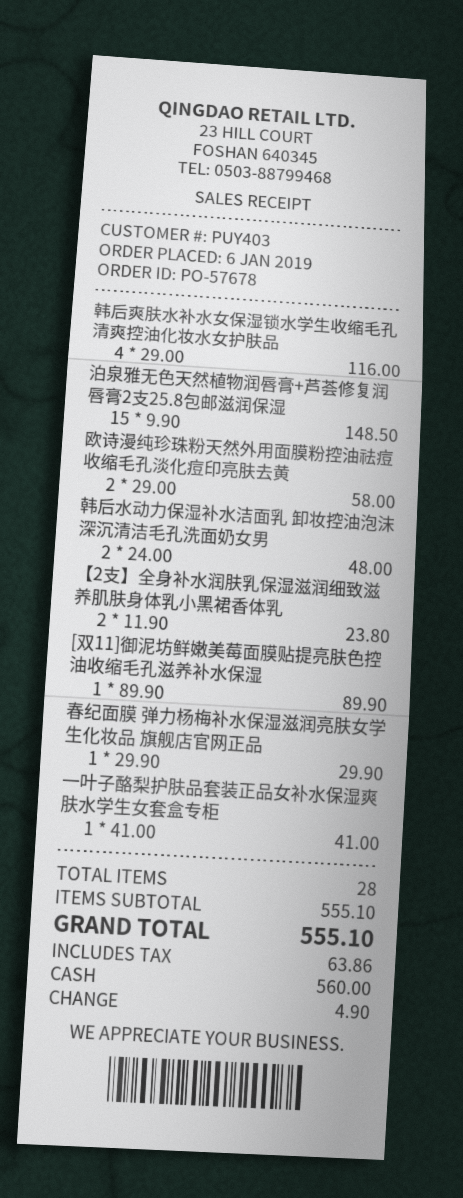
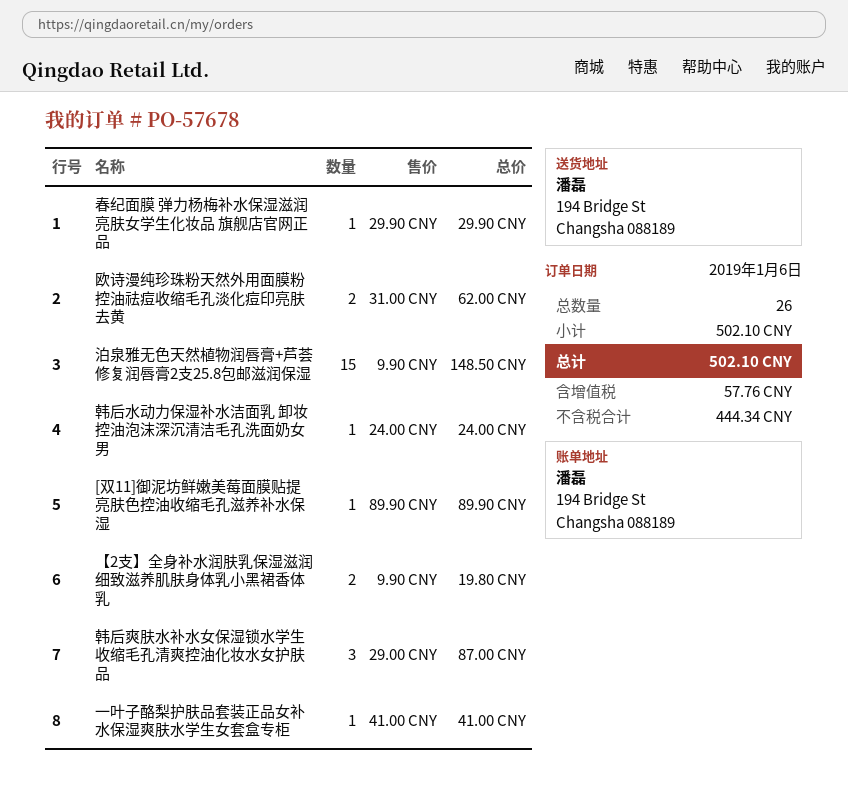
韩后爽肤水补水女保湿锁水学生收缩毛孔清爽控油化妆水女护肤品: 4 x 29.00 = 116.00 -> 3 x 29.00 = 87.00
欧诗漫纯珍珠粉天然外用面膜粉控油祛痘收缩毛孔淡化痘印亮肤去黄: 2 x 29.00 = 58.00 -> 2 x 31.00 = 62.00
韩后水动力保湿补水洁面乳 卸妆控油泡沫深沉清洁毛孔洗面奶女男: 2 x 24.00 = 48.00 -> 1 x 24.00 = 24.00
【2支】全身补水润肤乳保湿滋润细致滋养肌肤身体乳小黑裙香体乳: 2 x 11.90 = 23.80 -> 2 x 9.90 = 19.80
total quantity: 28 -> 26
subtotal: 555.10 -> 502.10
tax: 63.86 -> 57.76
total: 555.10 -> 502.10

